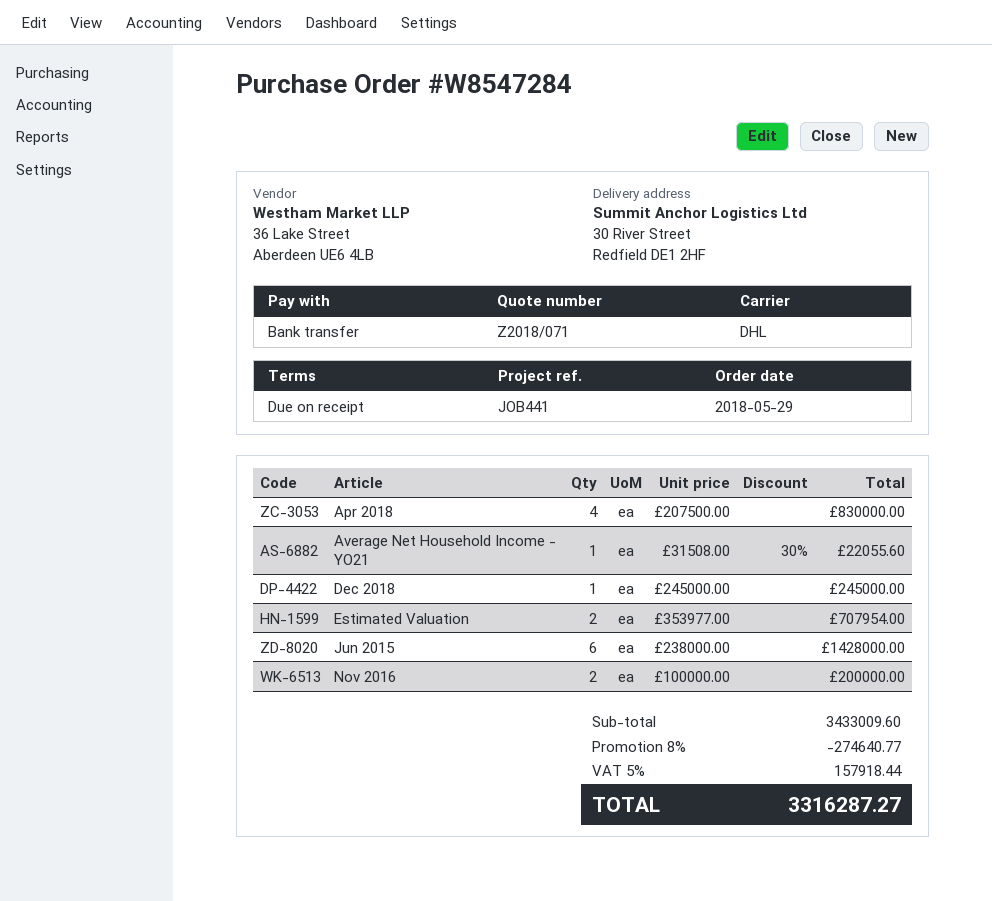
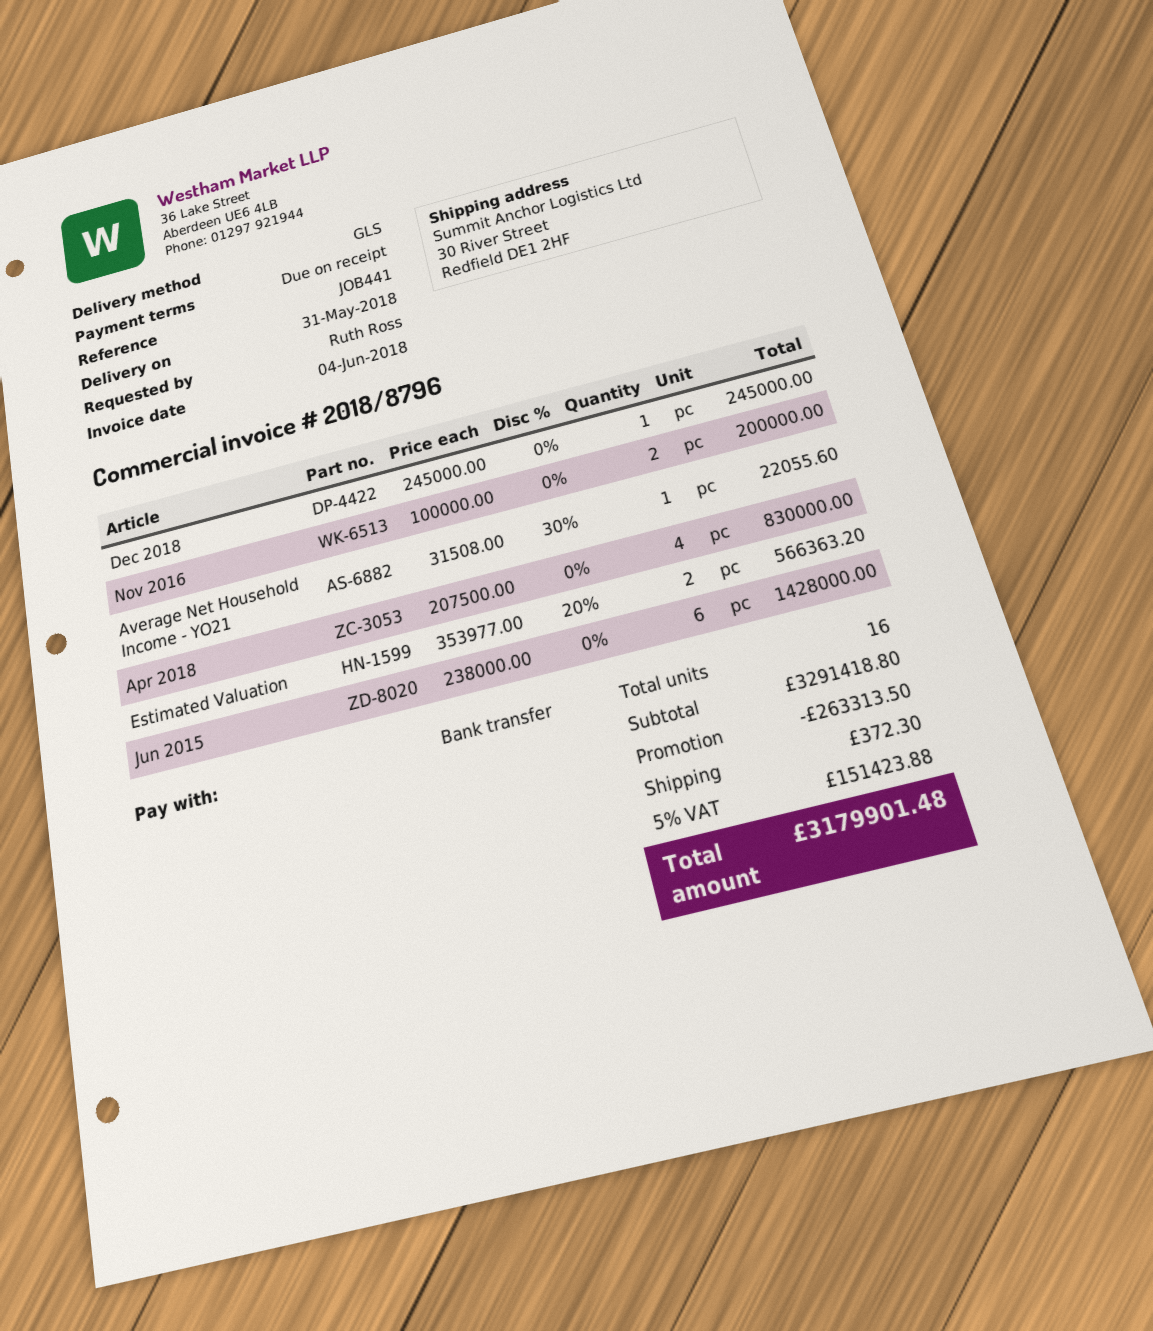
shipping method: DHL -> GLS
Estimated Valuation: 2 x 353977.00 = 707954.00 -> 2 x 353977.00 - 20% = 566363.20
subtotal: 3433009.60 -> 3291418.80
discount: 274640.77 -> 263313.50
shipping: none -> 372.30
tax: 5% = 157918.44 -> 5% = 151423.88
total: 3316287.27 -> 3179901.48

